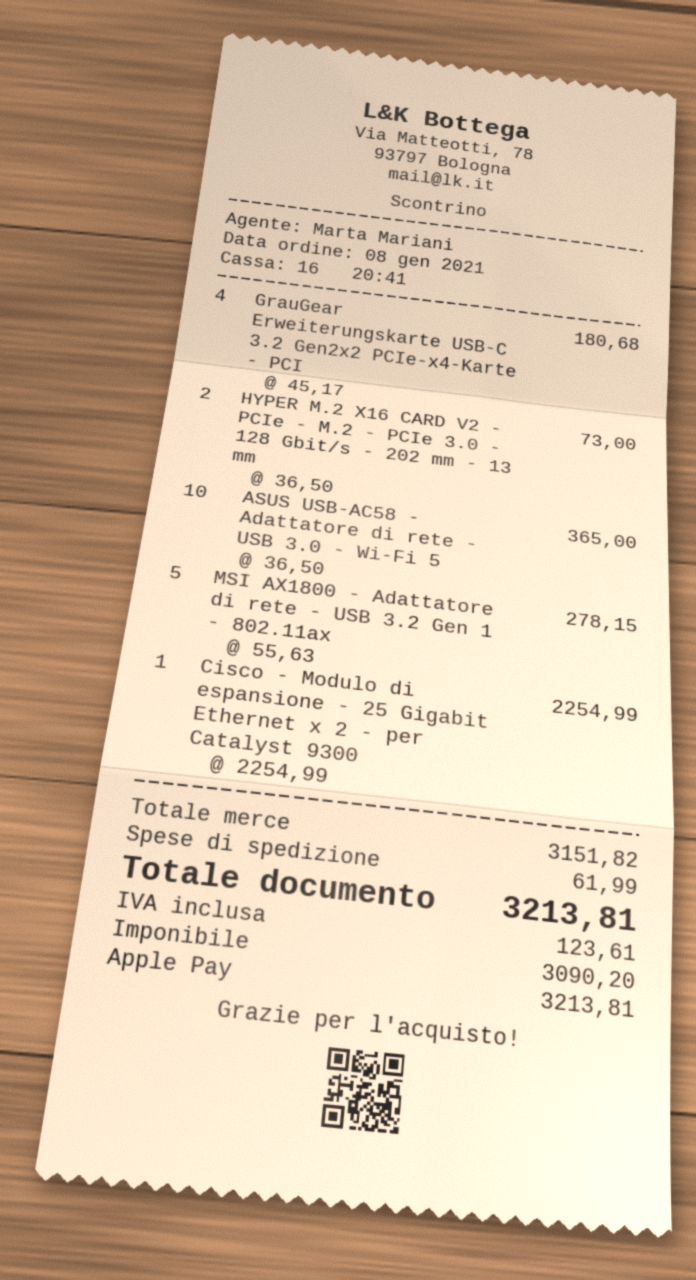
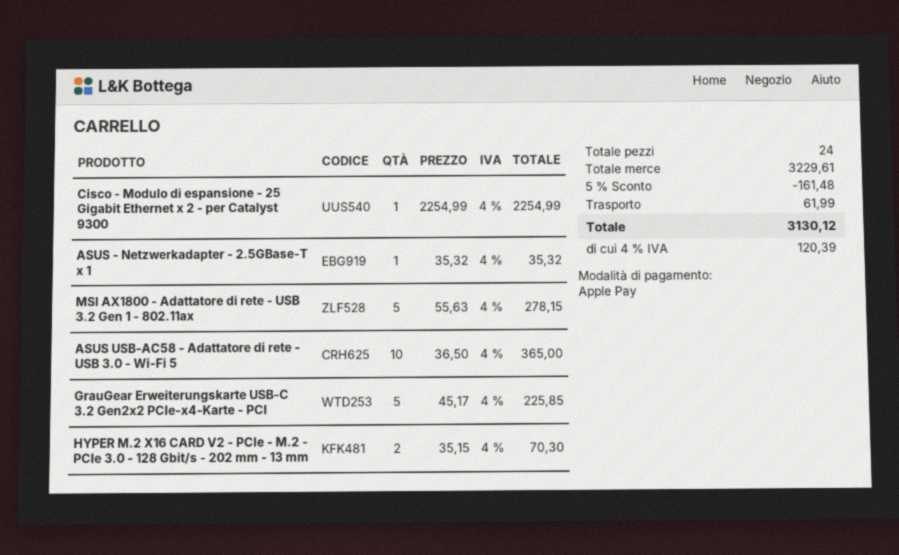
GrauGear Erweiterungskarte USB-C 3.2 Gen2x2 PCIe-x4-Karte - PCI: 4 x 45.17 = 180.68 -> 5 x 45.17 = 225.85
HYPER M.2 X16 CARD V2 - PCIe - M.2 - PCIe 3.0 - 128 Gbit/s - 202 mm - 13 mm: 2 x 36.50 = 73.00 -> 2 x 35.15 = 70.30
ASUS - Netzwerkadapter - 2.5GBase-T x 1: none -> 1 x 35.32 = 35.32
subtotal: 3151.82 -> 3229.61
discount: none -> 5% = 161.48
tax: 123.61 -> 120.39
total: 3213.81 -> 3130.12

